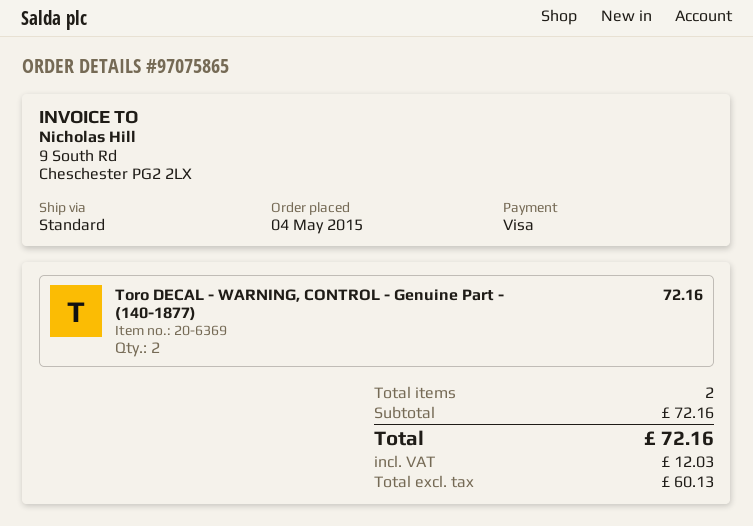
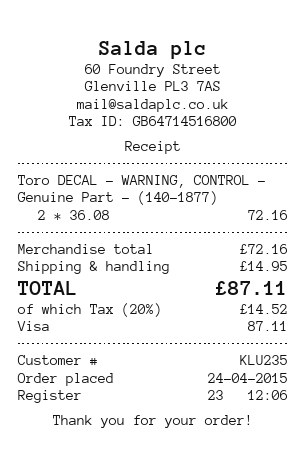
order date: 2015-05-04 -> 2015-04-24
shipping: none -> 14.95
tax: 12.03 -> 14.52
total: 72.16 -> 87.11

